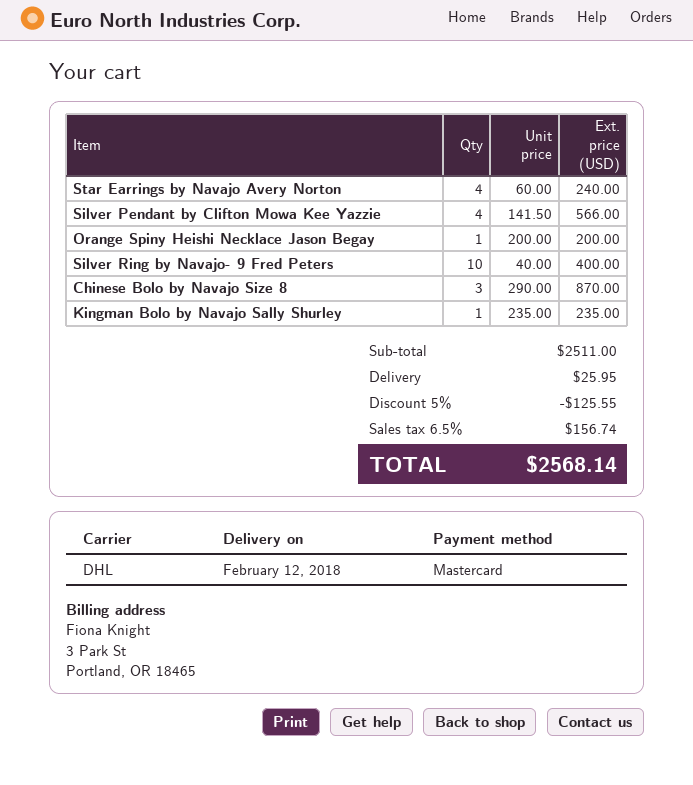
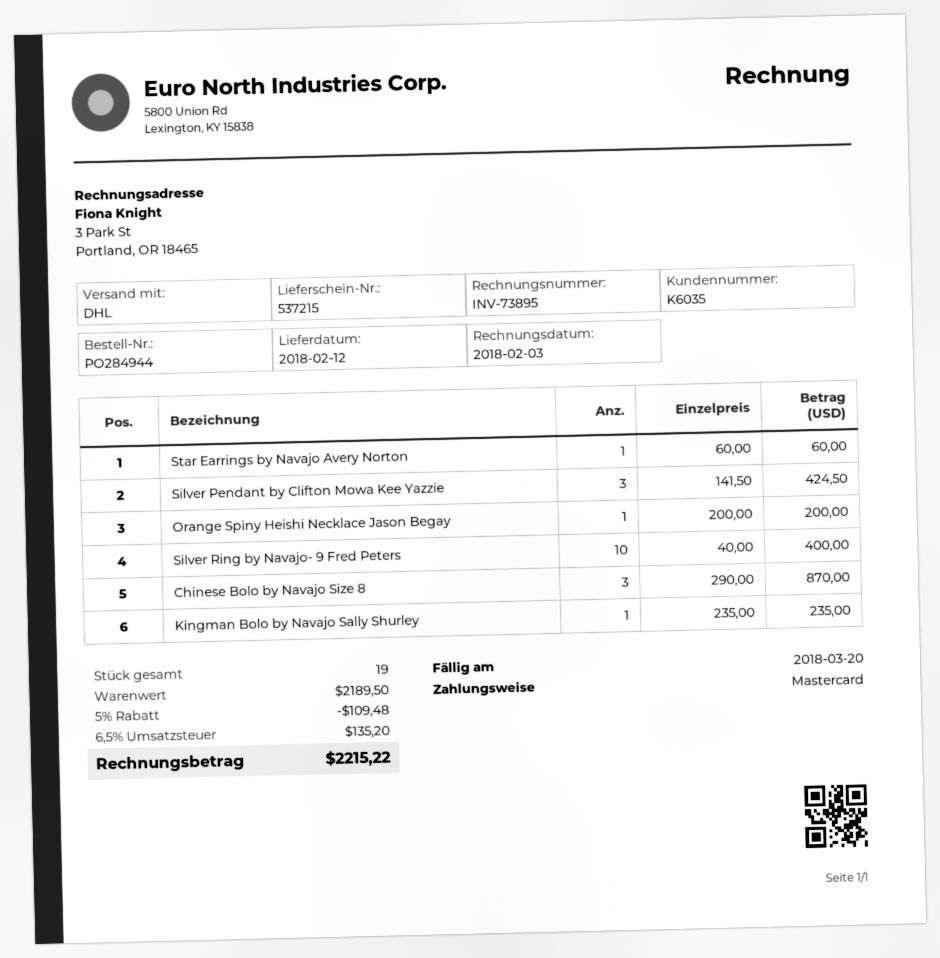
Star Earrings by Navajo Avery Norton: 4 x 60.00 = 240.00 -> 1 x 60.00 = 60.00
Silver Pendant by Clifton Mowa Kee Yazzie: 4 x 141.50 = 566.00 -> 3 x 141.50 = 424.50
subtotal: 2511.00 -> 2189.50
discount: 5% = 125.55 -> 5% = 109.48
shipping: 25.95 -> none
tax: 6.5% = 156.74 -> 6.5% = 135.20
total: 2568.14 -> 2215.22

